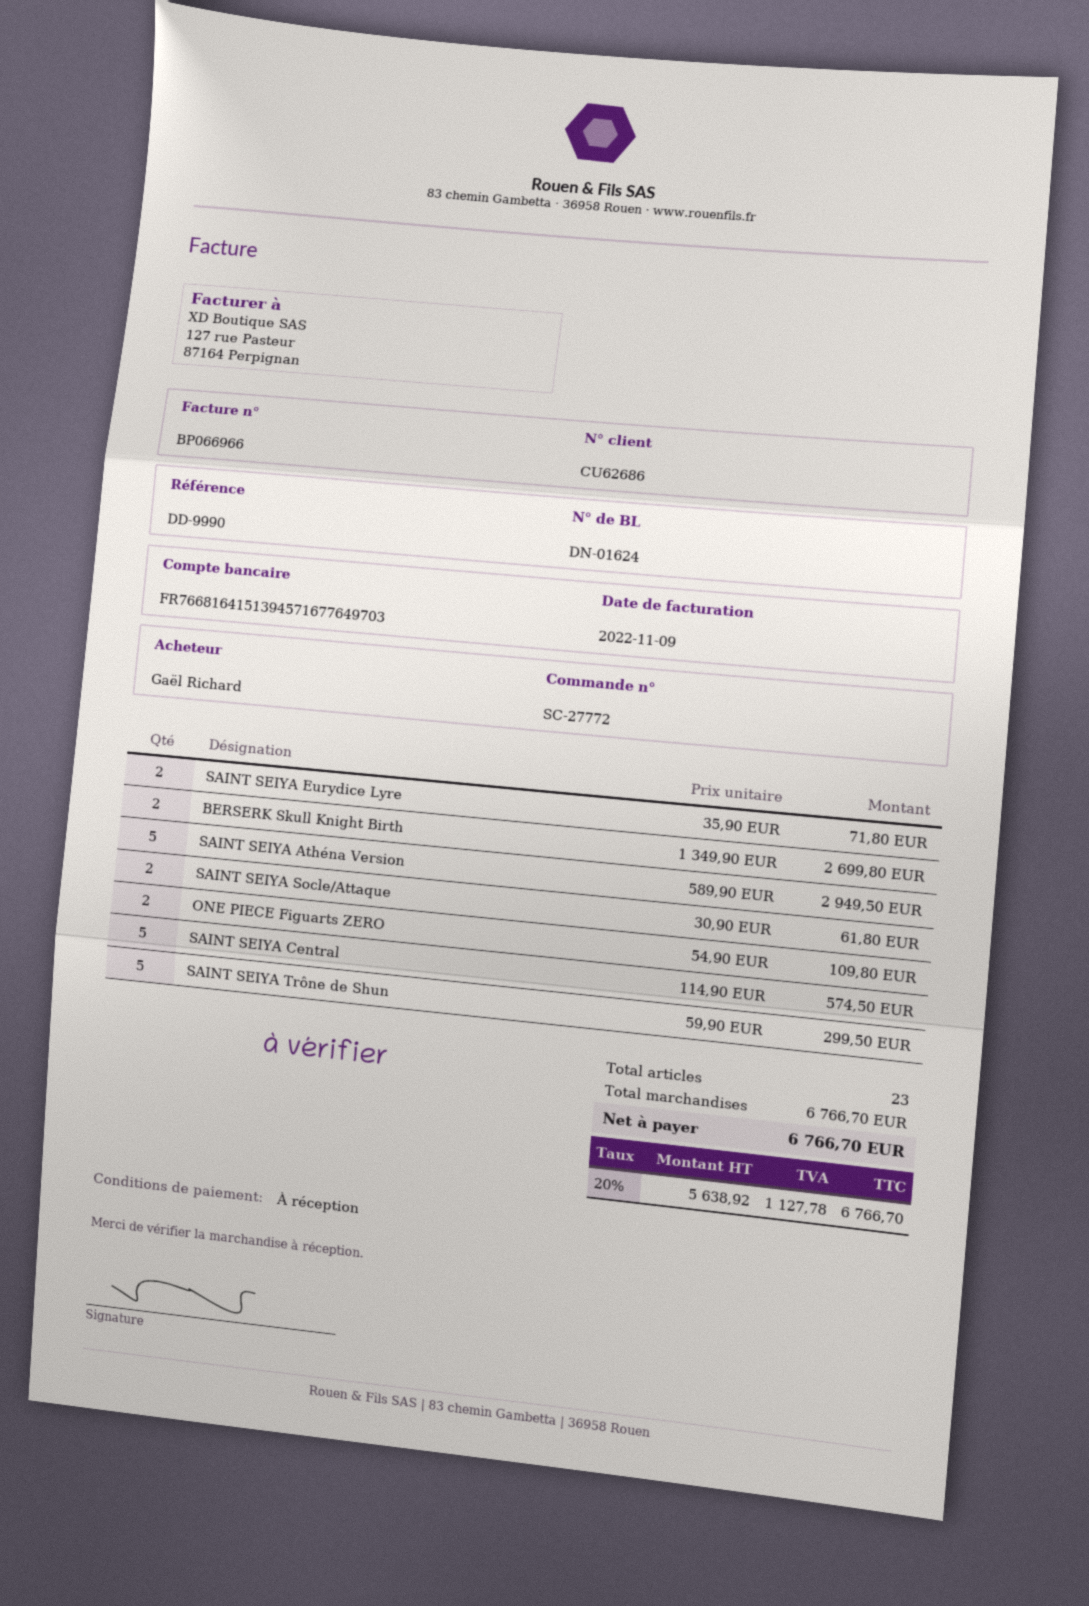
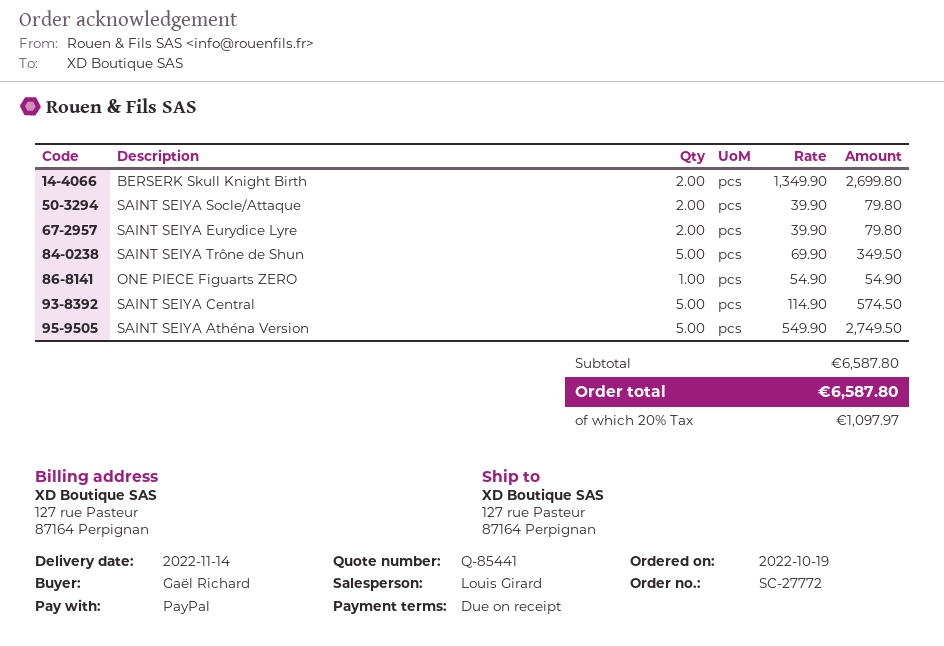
SAINT SEIYA Eurydice Lyre: 2 x 35.90 = 71.80 -> 2 x 39.90 = 79.80
SAINT SEIYA Athéna Version: 5 x 589.90 = 2949.50 -> 5 x 549.90 = 2749.50
SAINT SEIYA Socle/Attaque: 2 x 30.90 = 61.80 -> 2 x 39.90 = 79.80
ONE PIECE Figuarts ZERO: 2 x 54.90 = 109.80 -> 1 x 54.90 = 54.90
SAINT SEIYA Trône de Shun: 5 x 59.90 = 299.50 -> 5 x 69.90 = 349.50
subtotal: 6766.70 -> 6587.80
tax: 20% = 1127.78 -> 20% = 1097.97
total: 6766.70 -> 6587.80

